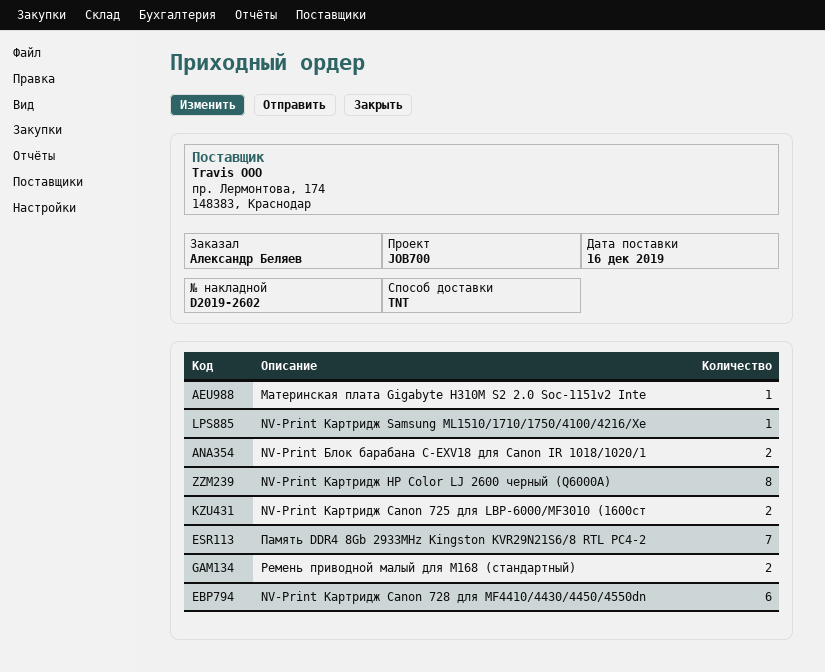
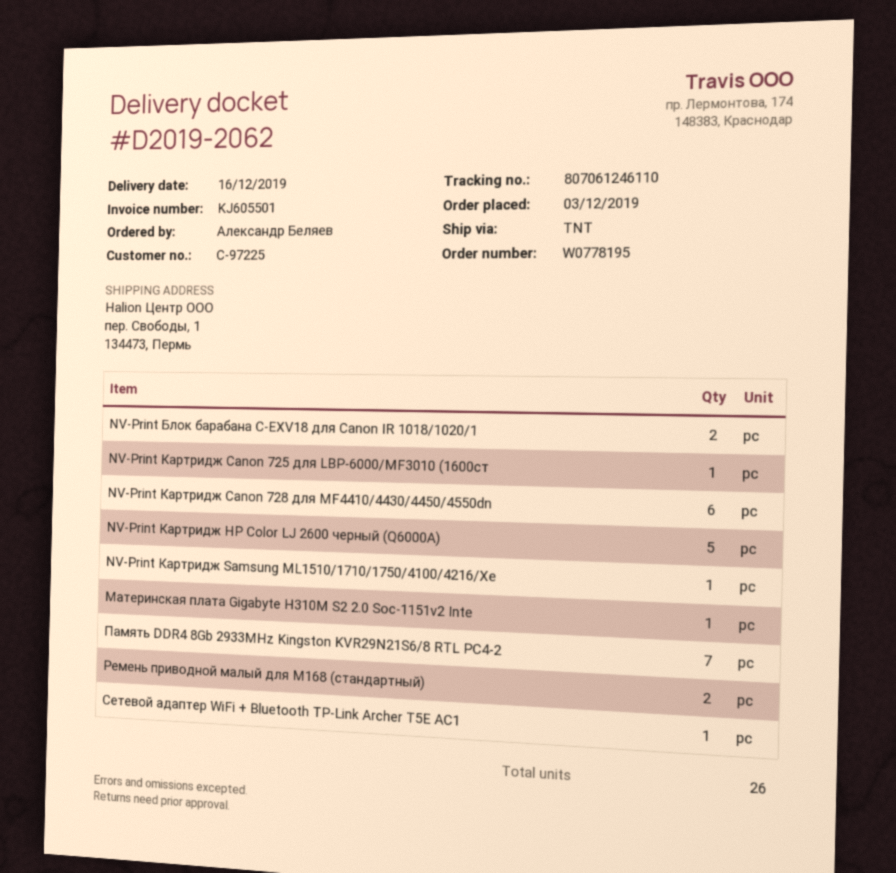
delivery note number: D2019-2602 -> D2019-2062
NV-Print Картридж HP Color LJ 2600 черный (Q6000A): 8 -> 5
NV-Print Картридж Canon 725 для LBP-6000/MF3010 (1600ст: 2 -> 1
Сетевой адаптер WiFi + Bluetooth TP-Link Archer T5E AC1: none -> 1

